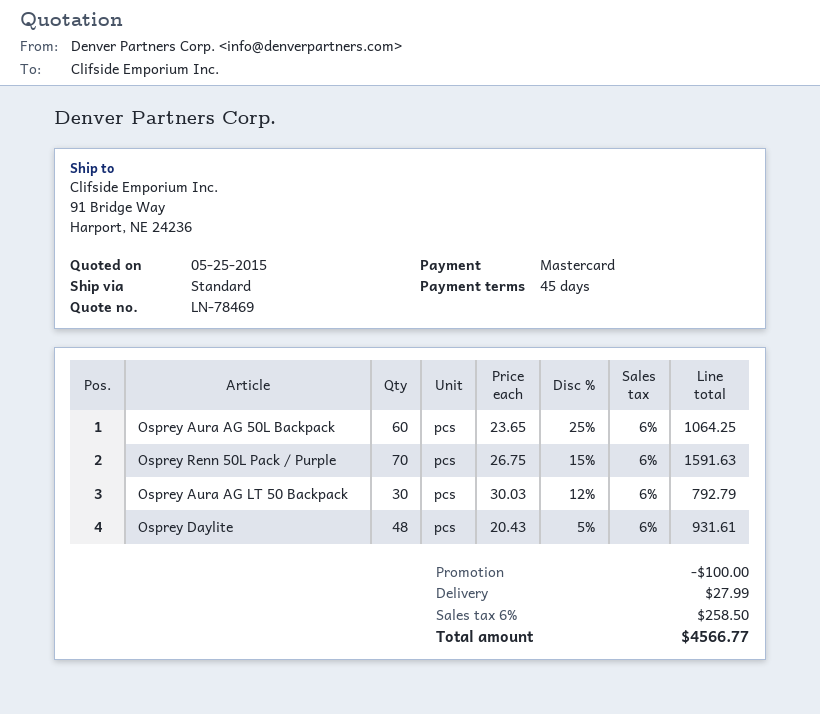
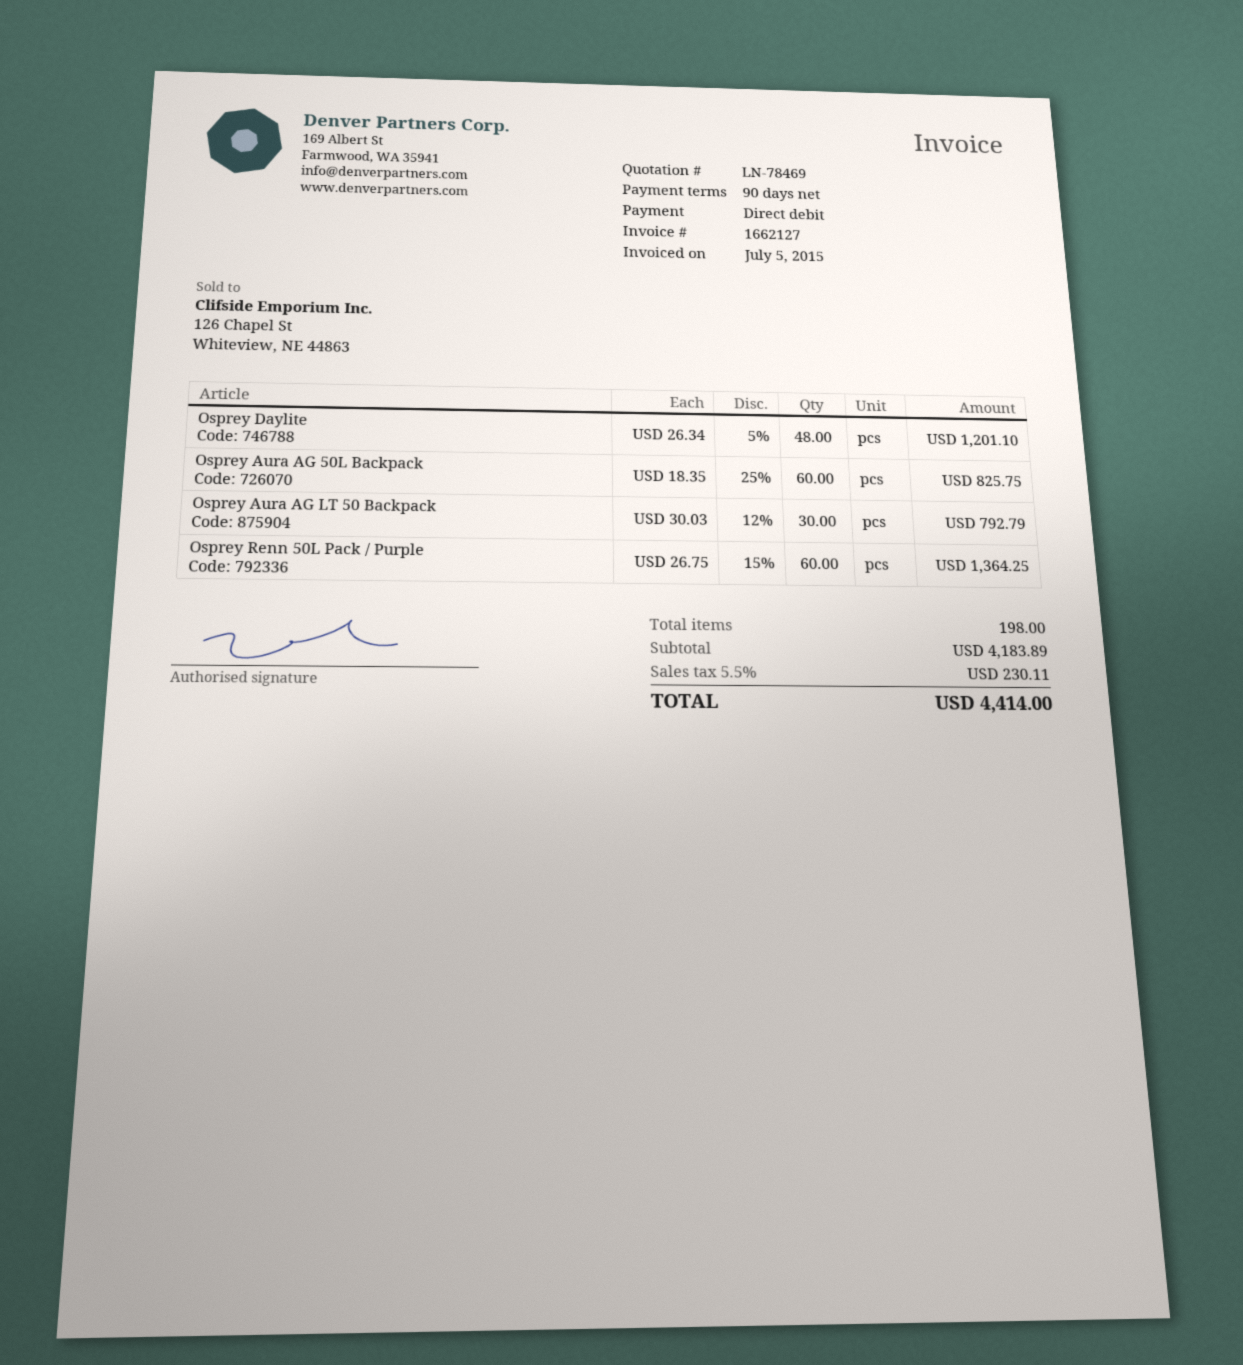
payment terms: 45 days -> 90 days
payment method: Mastercard -> direct debit
Osprey Aura AG 50L Backpack: 60 x 23.65 - 25% = 1064.25 -> 60 x 18.35 - 25% = 825.75
Osprey Renn 50L Pack / Purple: 70 x 26.75 - 15% = 1591.63 -> 60 x 26.75 - 15% = 1364.25
Osprey Daylite: 48 x 20.43 - 5% = 931.61 -> 48 x 26.34 - 5% = 1201.10
discount: 100.00 -> none
shipping: 27.99 -> none
tax: 6% = 258.50 -> 5.5% = 230.11
total: 4566.77 -> 4414.00

